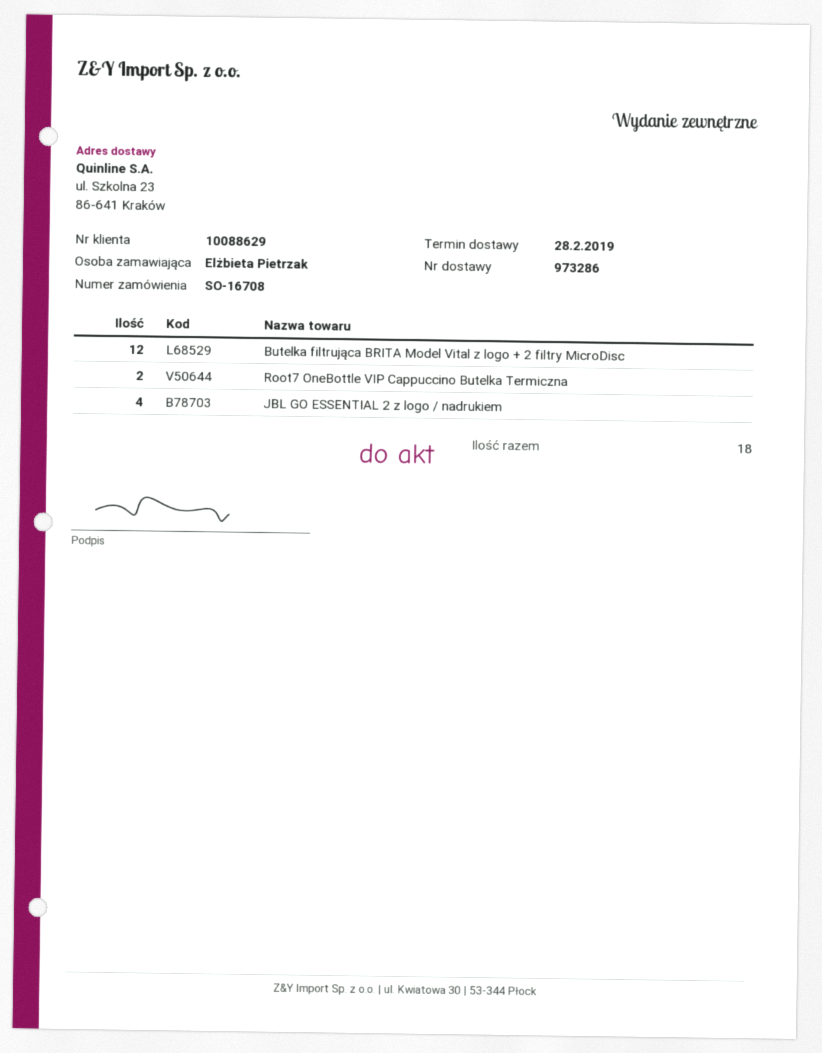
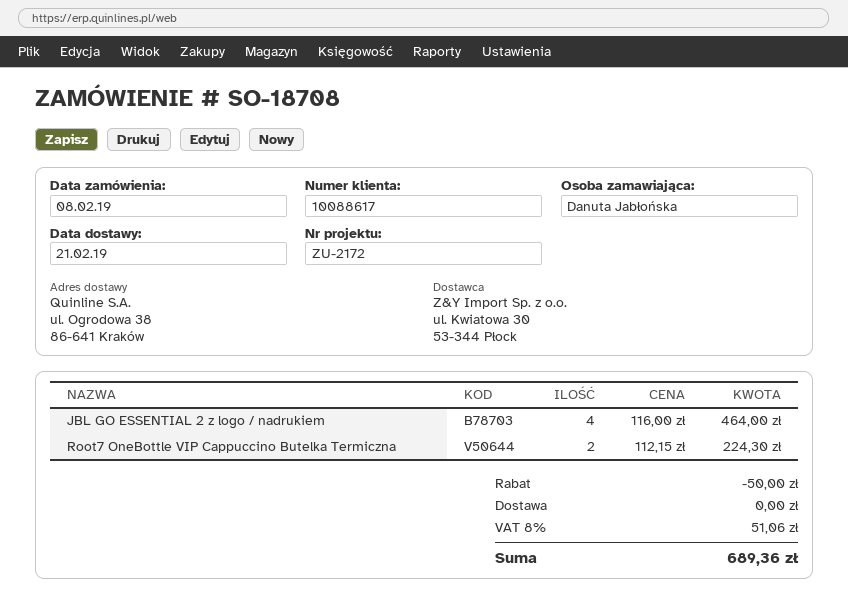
order number: SO-16708 -> SO-18708
delivery date: 2019-02-28 -> 2019-02-21
customer number: 10088629 -> 10088617
ordered by: Elżbieta Pietrzak -> Danuta Jabłońska
ship to: ul. Szkolna 23, 86-641 Kraków -> ul. Ogrodowa 38, 86-641 Kraków
Butelka filtrująca BRITA Model Vital z logo + 2 filtry MicroDisc: 12 -> none

